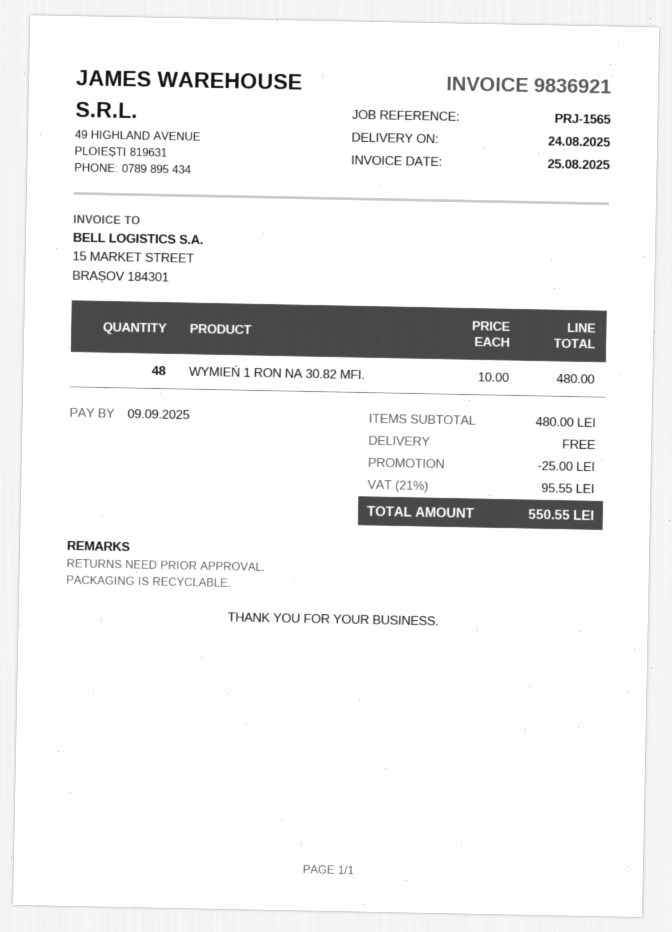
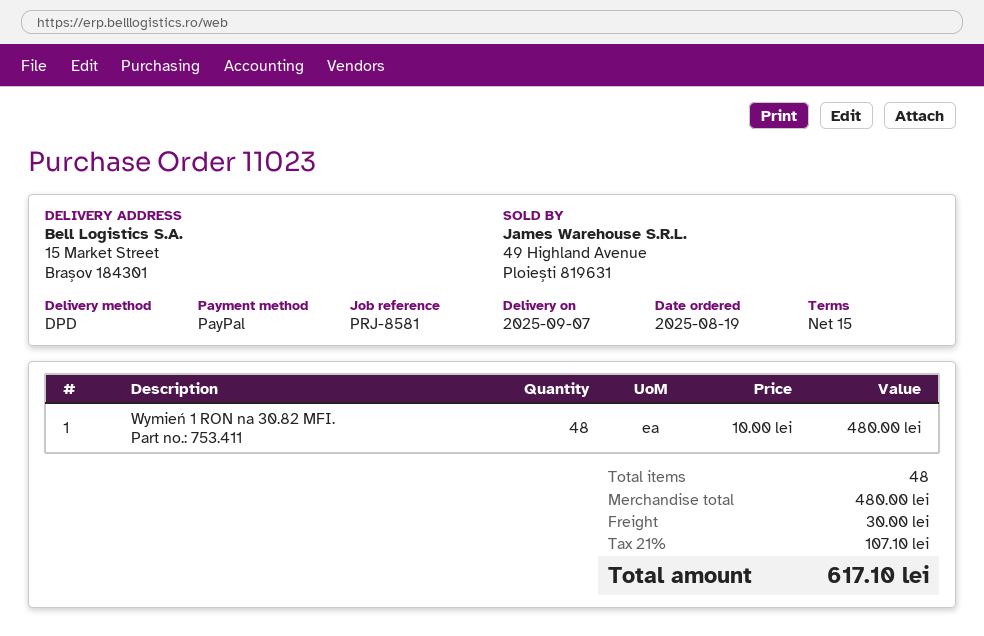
delivery date: 2025-08-24 -> 2025-09-07
reference: PRJ-1565 -> PRJ-8581
discount: 25.00 -> none
shipping: 0.00 -> 30.00
tax: 21% = 95.55 -> 21% = 107.10
total: 550.55 -> 617.10

